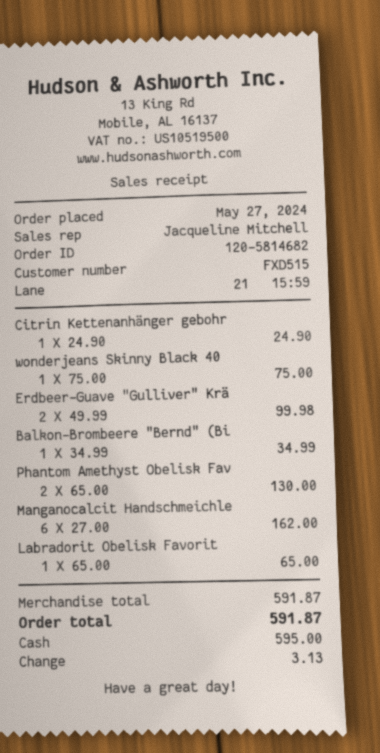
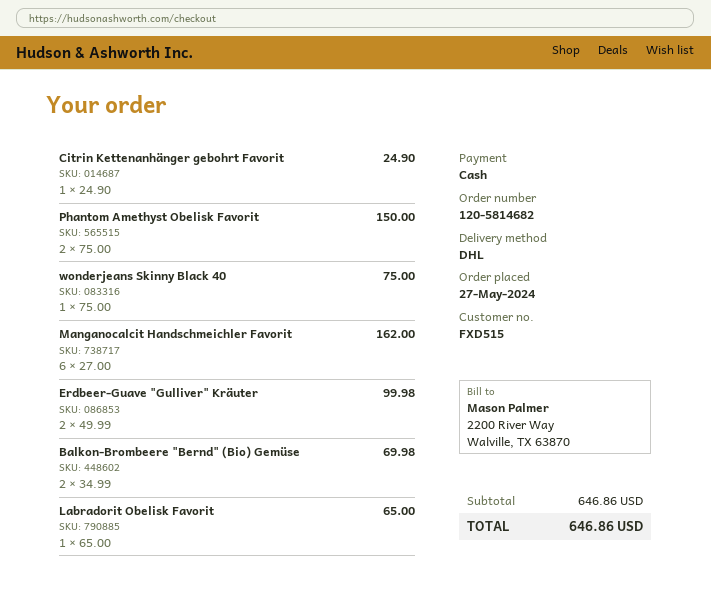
Balkon-Brombeere "Bernd" (Bi: 1 x 34.99 = 34.99 -> 2 x 34.99 = 69.98
Phantom Amethyst Obelisk Fav: 2 x 65.00 = 130.00 -> 2 x 75.00 = 150.00
subtotal: 591.87 -> 646.86
total: 591.87 -> 646.86

